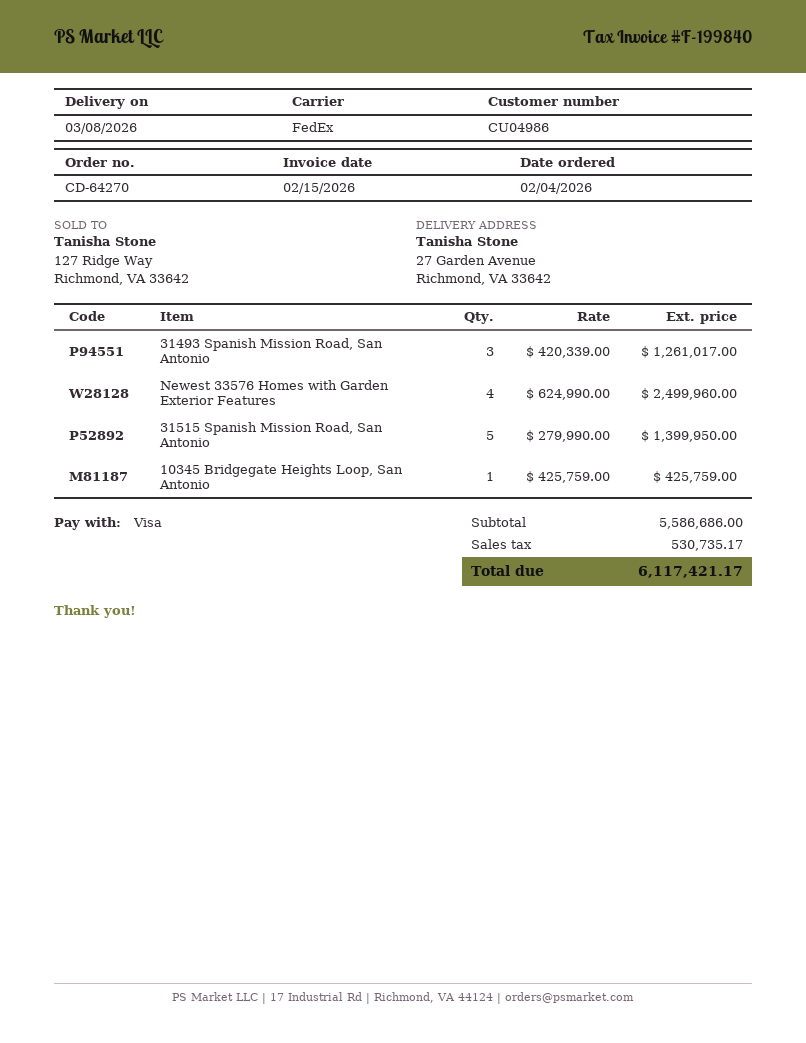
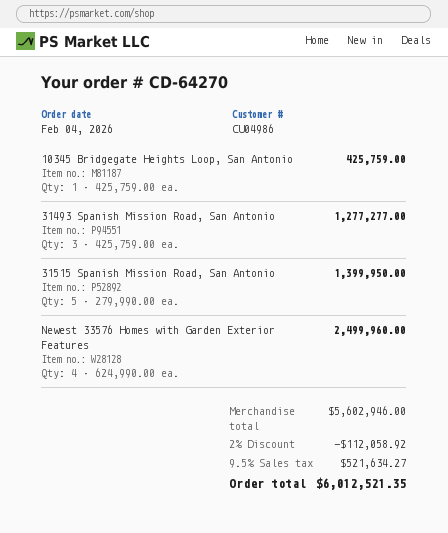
31493 Spanish Mission Road, San Antonio: 3 x 420339.00 = 1261017.00 -> 3 x 425759.00 = 1277277.00
subtotal: 5586686.00 -> 5602946.00
discount: none -> 2% = 112058.92
tax: 530735.17 -> 521634.27
total: 6117421.17 -> 6012521.35

